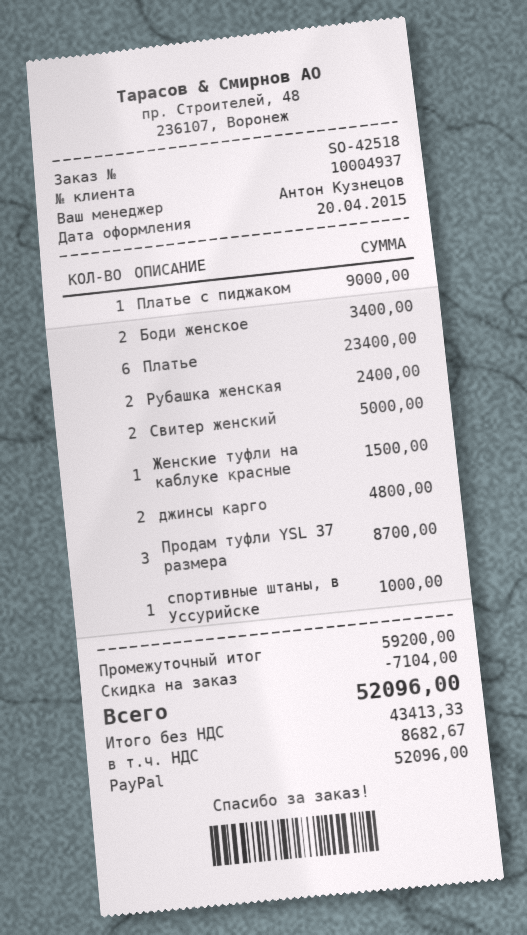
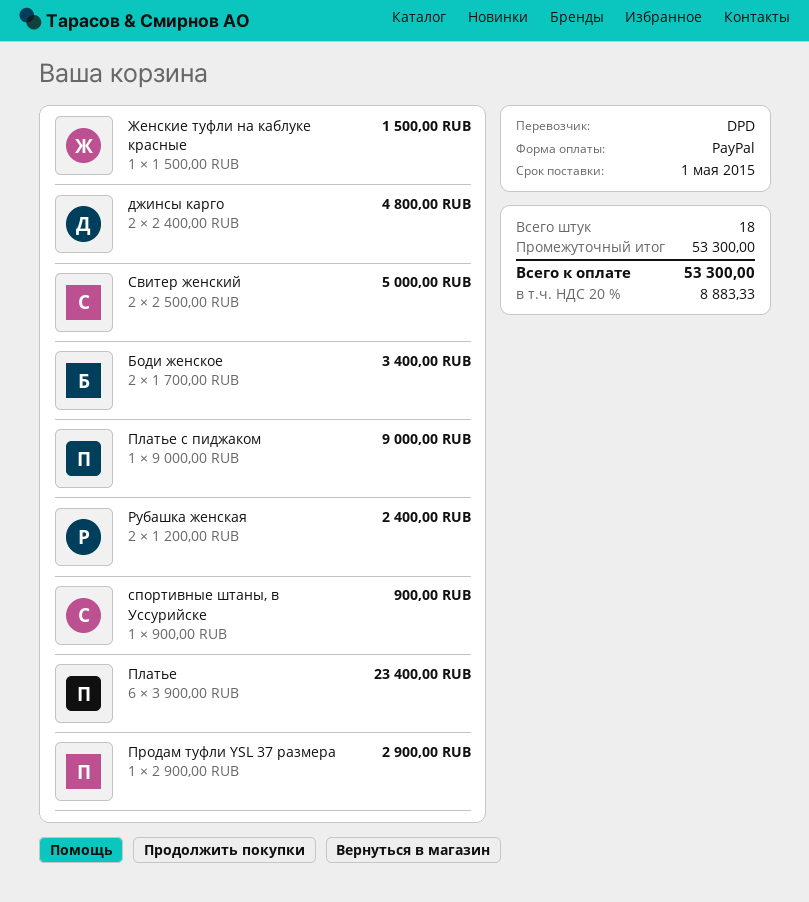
Продам туфли YSL 37 размера: 3 for 8700.00 -> 1 for 2900.00
спортивные штаны, в Уссурийске: 1 for 1000.00 -> 1 for 900.00
subtotal: 59200.00 -> 53300.00
discount: 7104.00 -> none
tax: 8682.67 -> 8883.33
total: 52096.00 -> 53300.00

